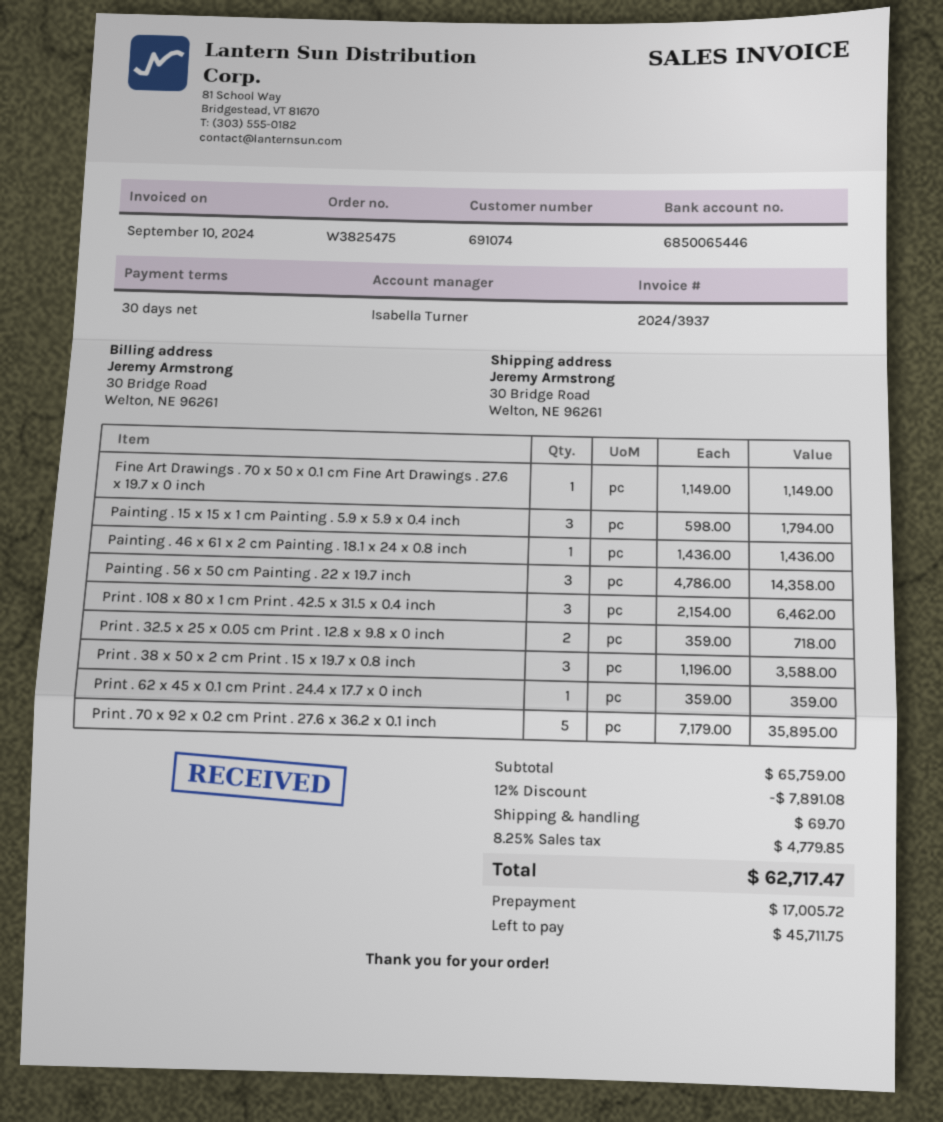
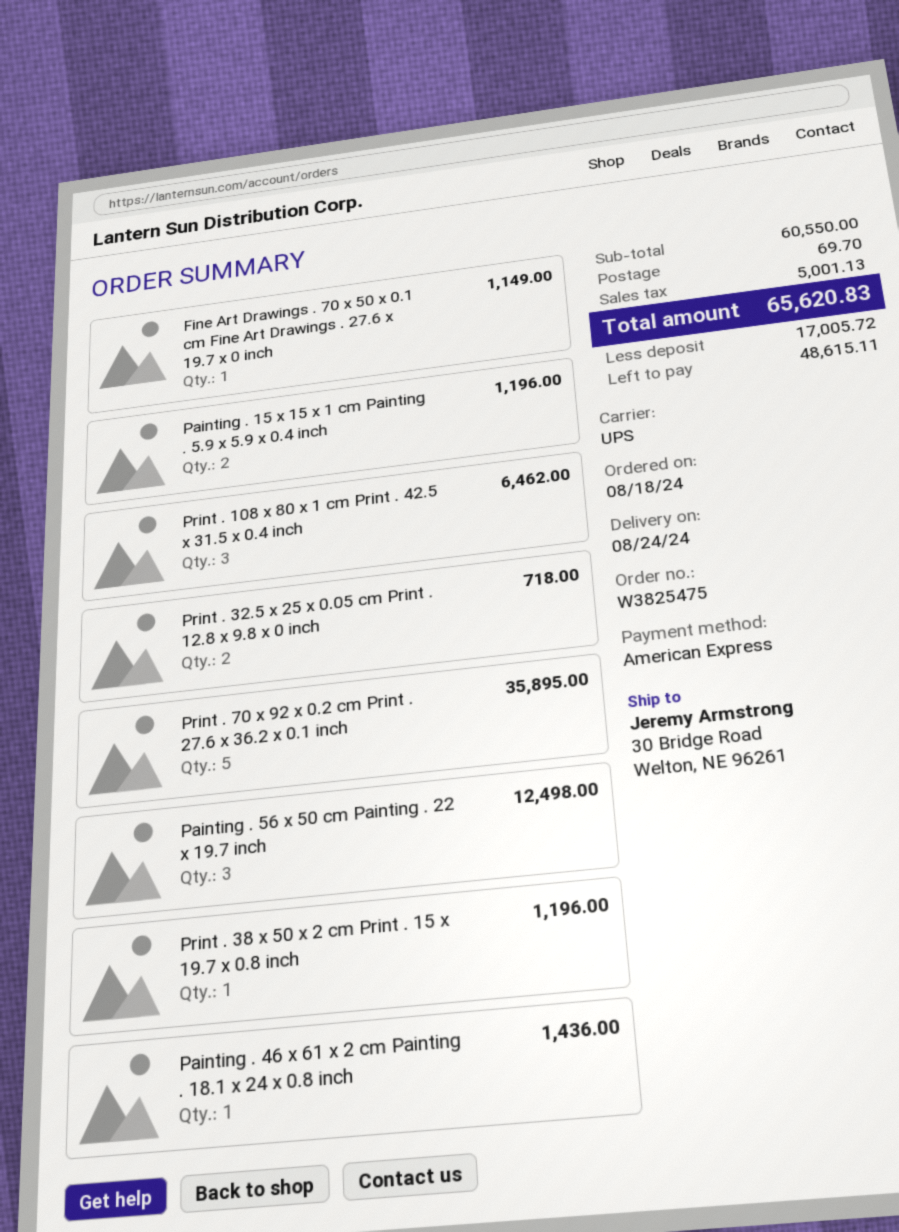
Painting . 15 x 15 x 1 cm Painting . 5.9 x 5.9 x 0.4 inch: 3 for 1794.00 -> 2 for 1196.00
Painting . 56 x 50 cm Painting . 22 x 19.7 inch: 3 for 14358.00 -> 3 for 12498.00
Print . 38 x 50 x 2 cm Print . 15 x 19.7 x 0.8 inch: 3 for 3588.00 -> 1 for 1196.00
Print . 62 x 45 x 0.1 cm Print . 24.4 x 17.7 x 0 inch: 1 for 359.00 -> none
subtotal: 65759.00 -> 60550.00
discount: 12% = 7891.08 -> none
tax: 4779.85 -> 5001.13
total: 62717.47 -> 65620.83
balance: 45711.75 -> 48615.11

